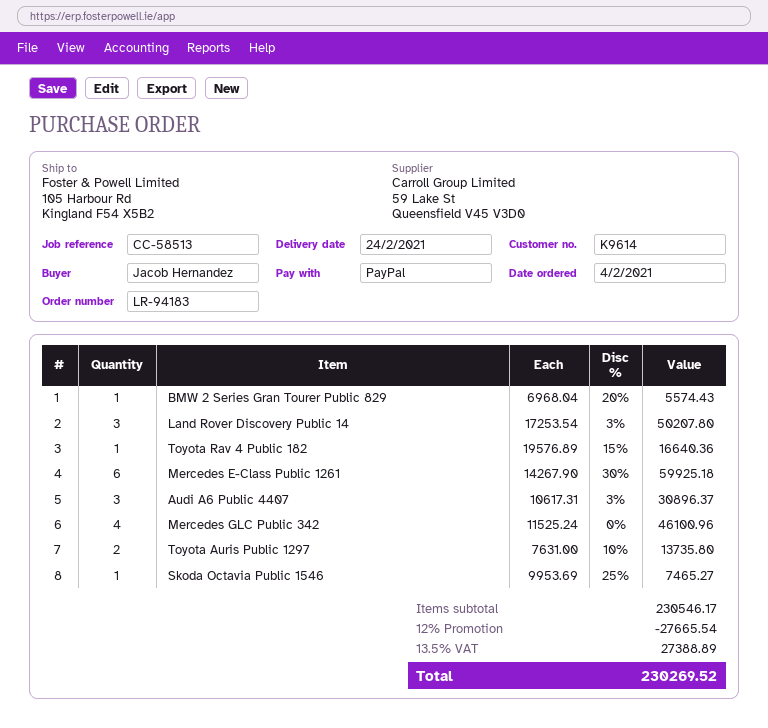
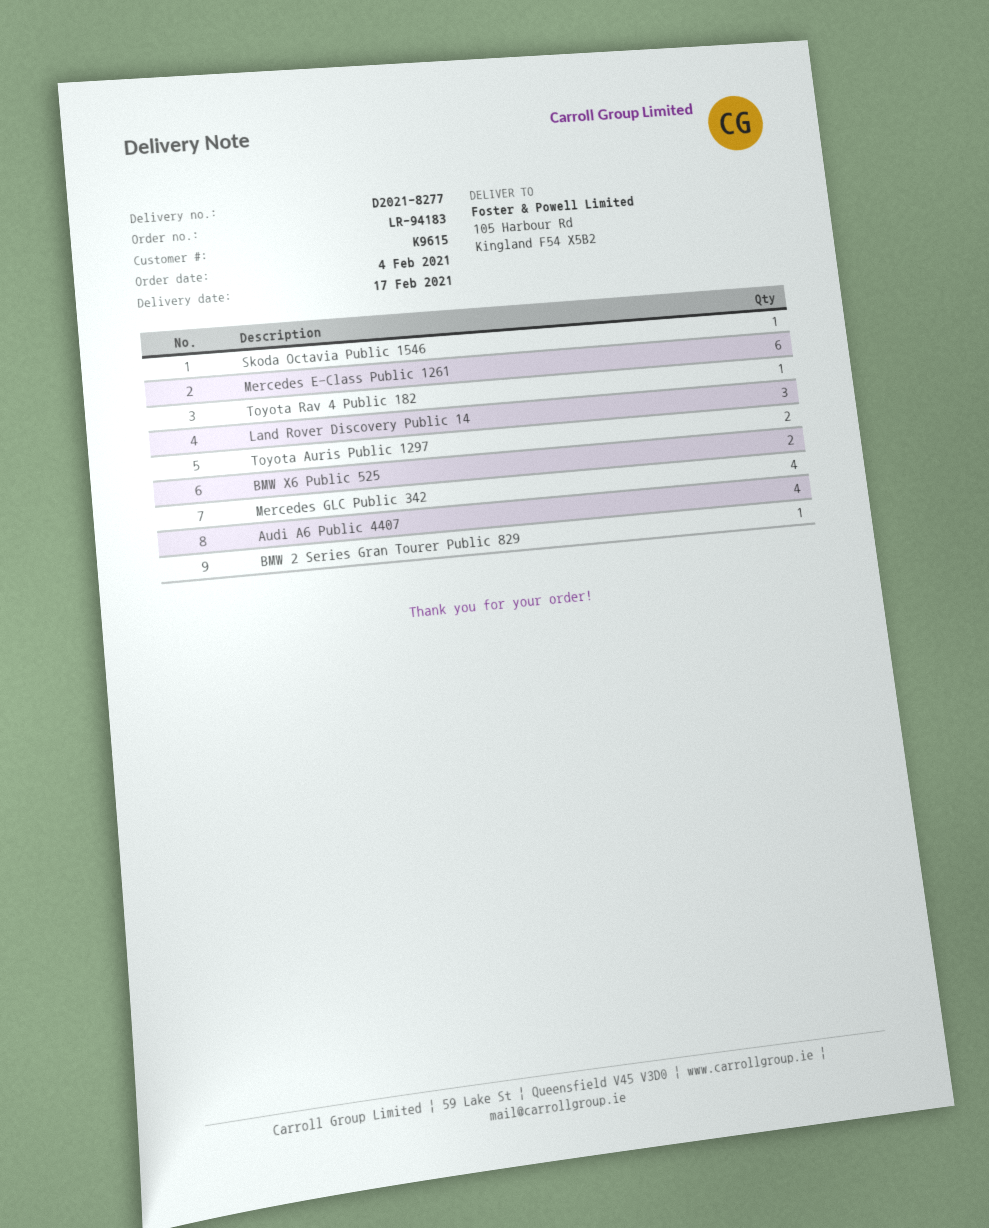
delivery date: 2021-02-24 -> 2021-02-17
customer number: K9614 -> K9615
Audi A6 Public 4407: 3 -> 4
BMW X6 Public 525: none -> 2

